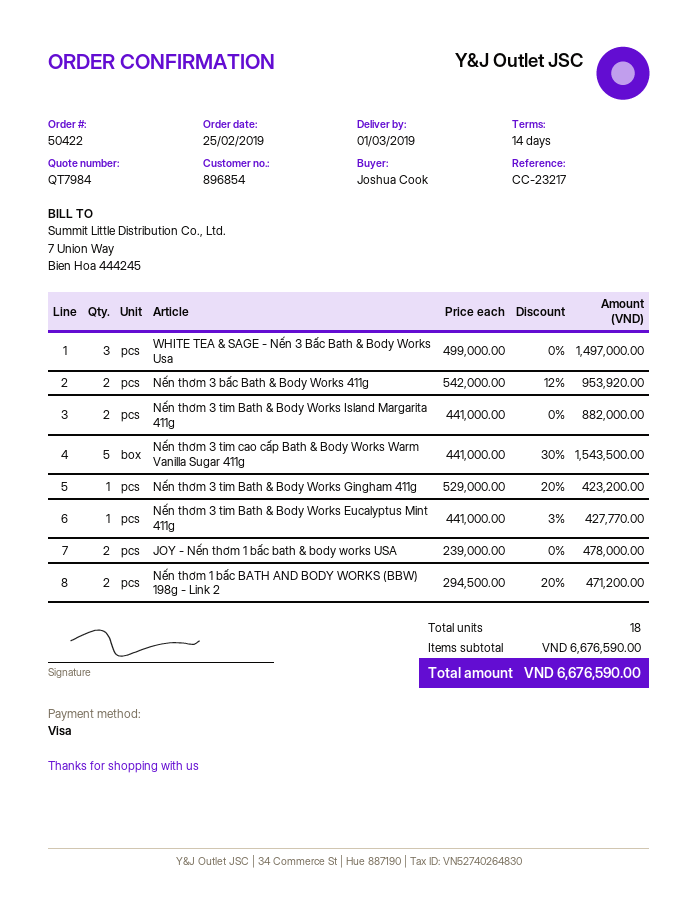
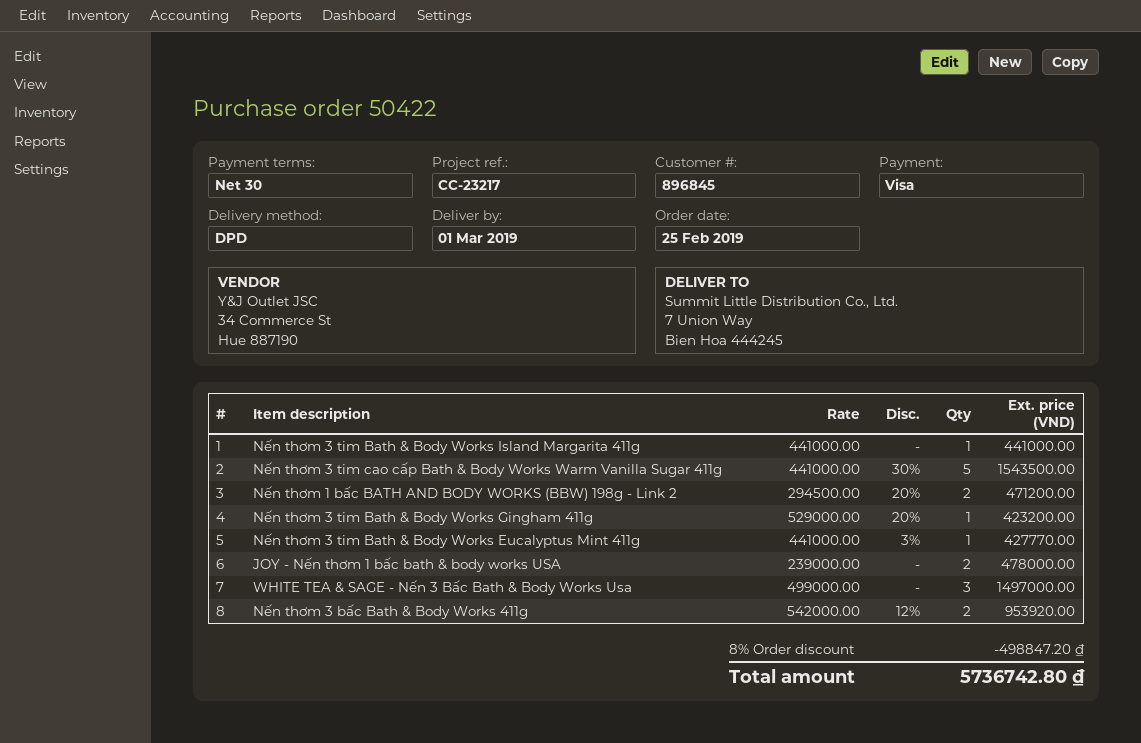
payment terms: 14 days -> 30 days
customer number: 896854 -> 896845
Nến thơm 3 tim Bath & Body Works Island Margarita 411g: 2 x 441000.00 = 882000.00 -> 1 x 441000.00 = 441000.00
discount: none -> 8% = 498847.20
total: 6676590.00 -> 5736742.80

